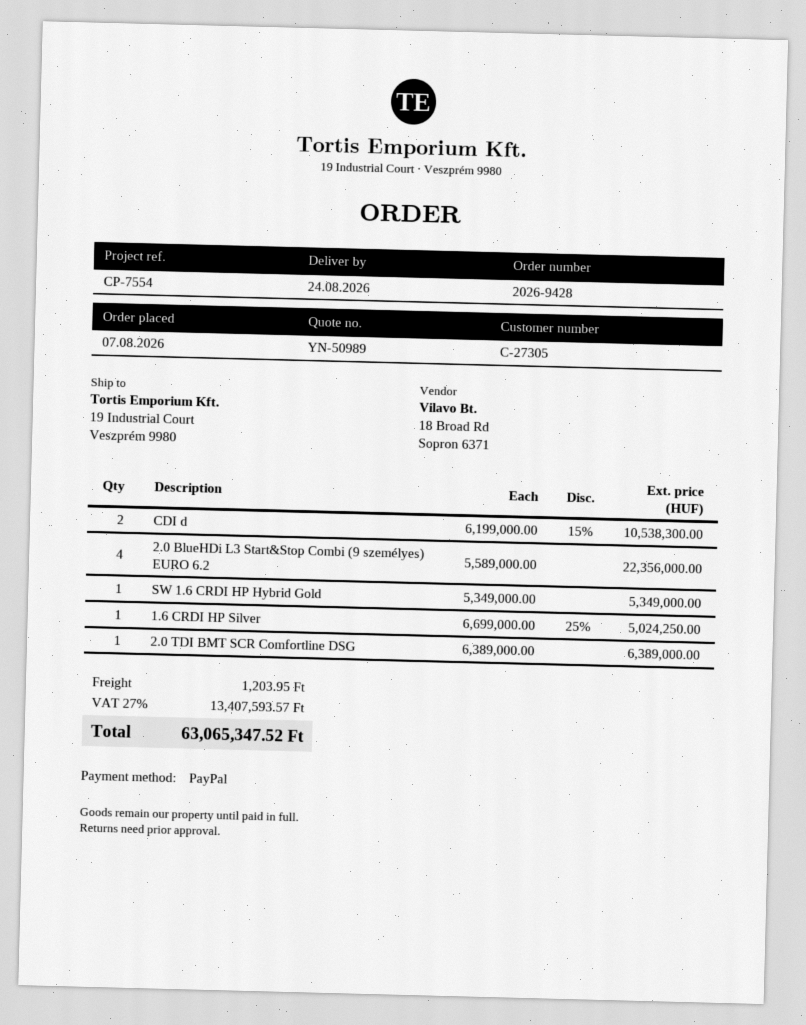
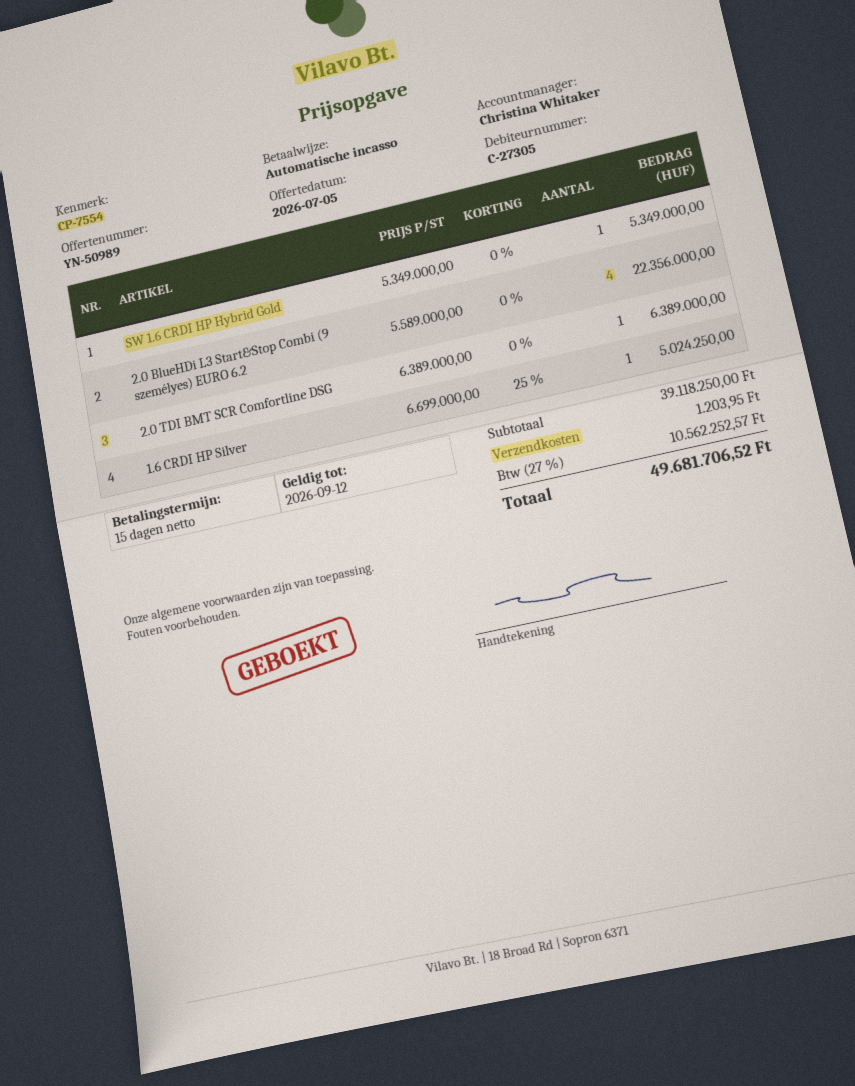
payment method: PayPal -> direct debit
CDI d: 2 x 6199000.00 - 15% = 10538300.00 -> none
tax: 27% = 13407593.57 -> 27% = 10562252.57
total: 63065347.52 -> 49681706.52

